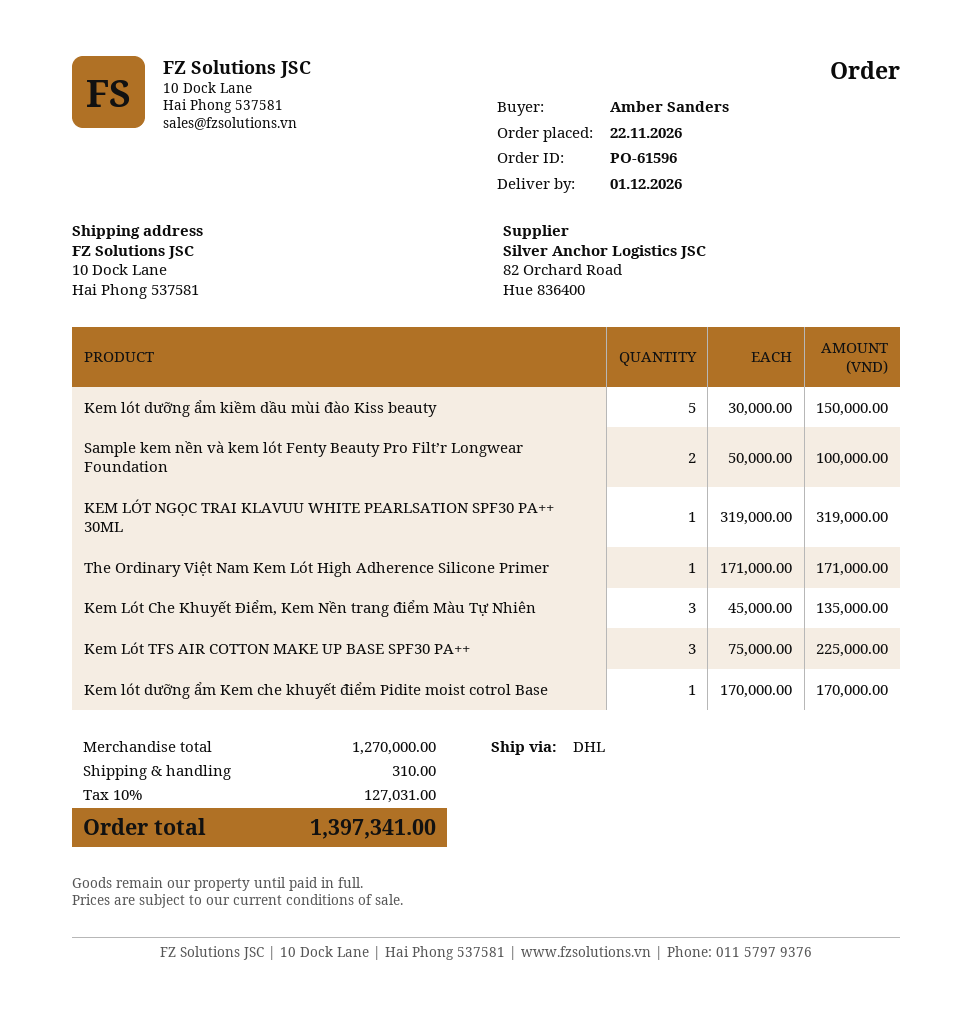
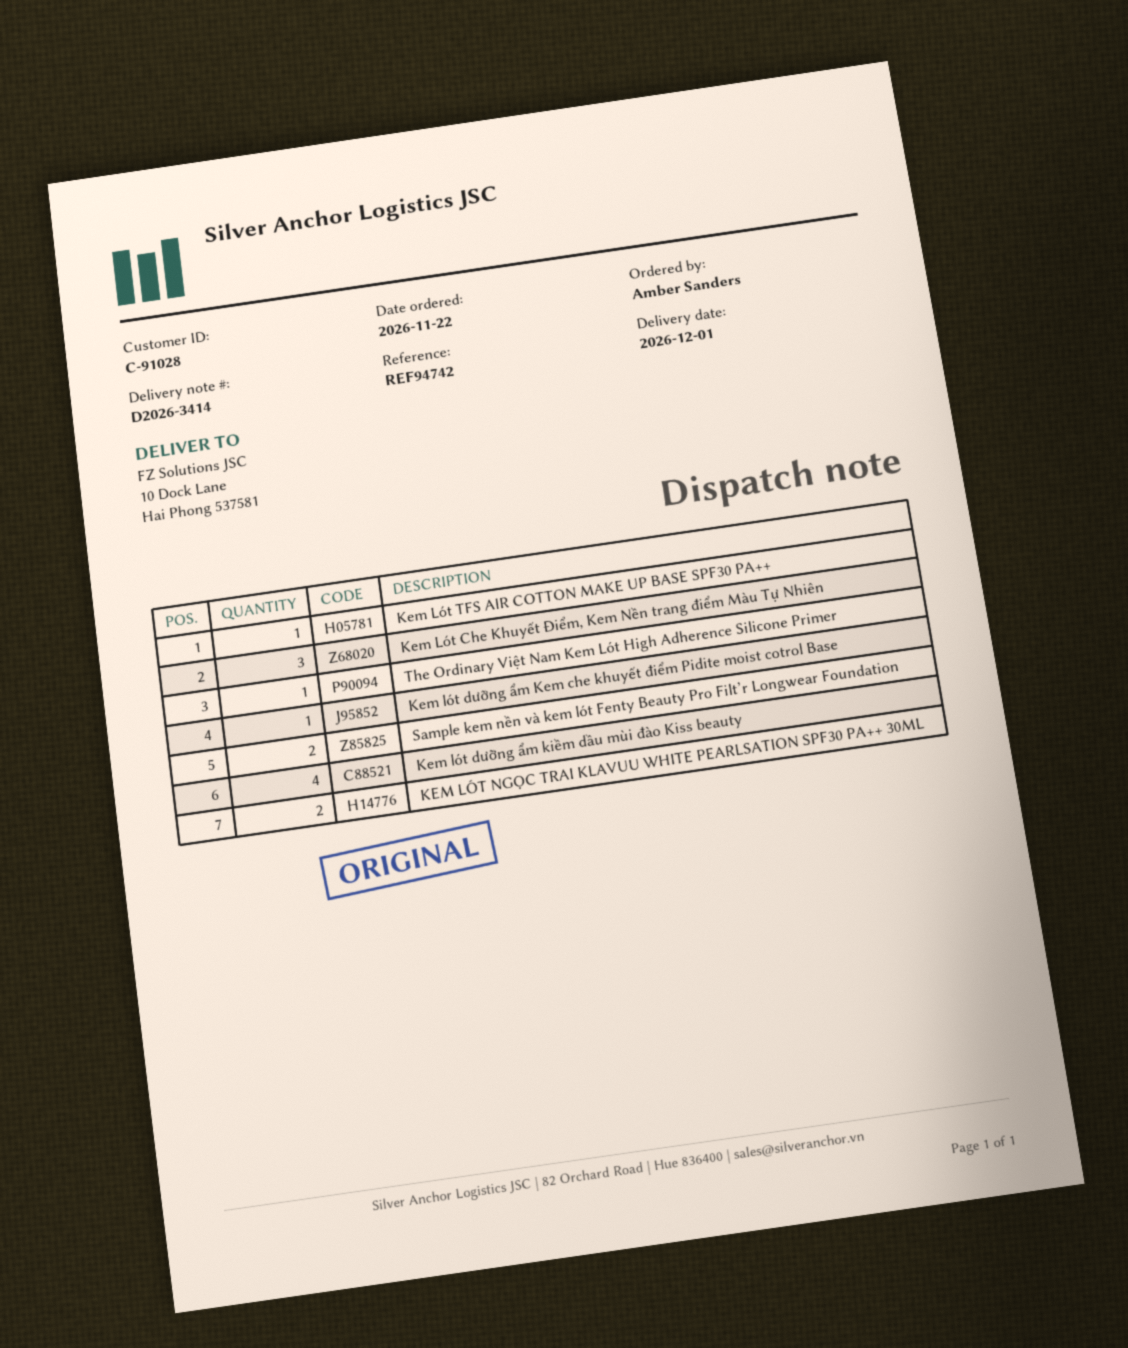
Kem lót dưỡng ẩm kiềm dầu mùi đào Kiss beauty: 5 -> 4
KEM LÓT NGỌC TRAI KLAVUU WHITE PEARLSATION SPF30 PA++ 30ML: 1 -> 2
Kem Lót TFS AIR COTTON MAKE UP BASE SPF30 PA++: 3 -> 1

